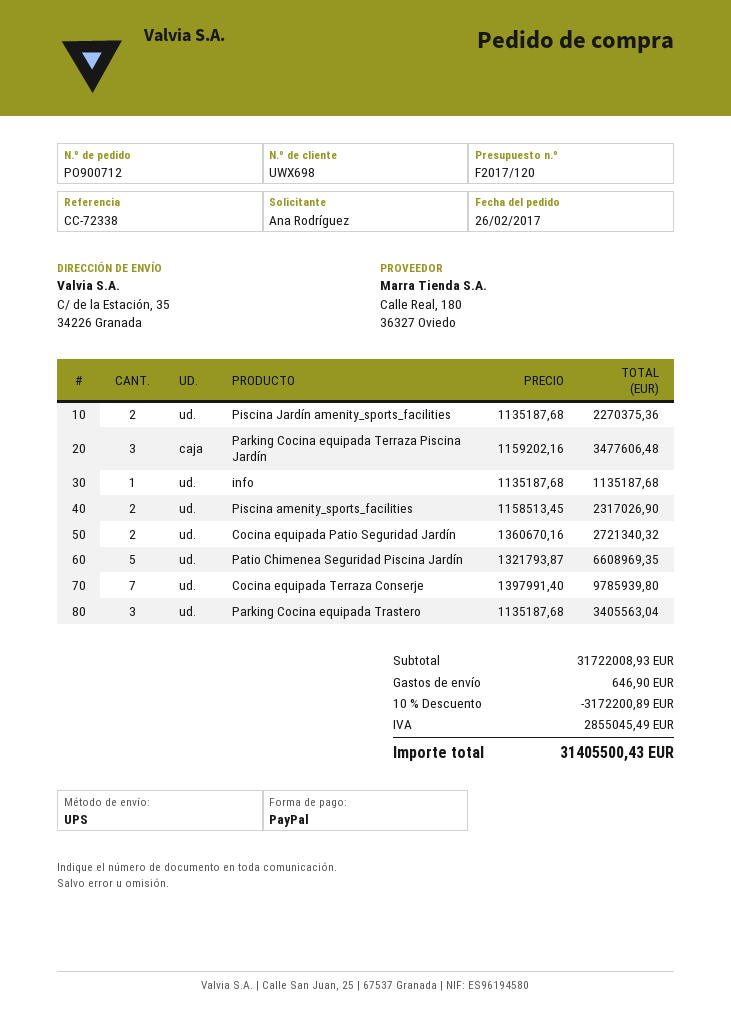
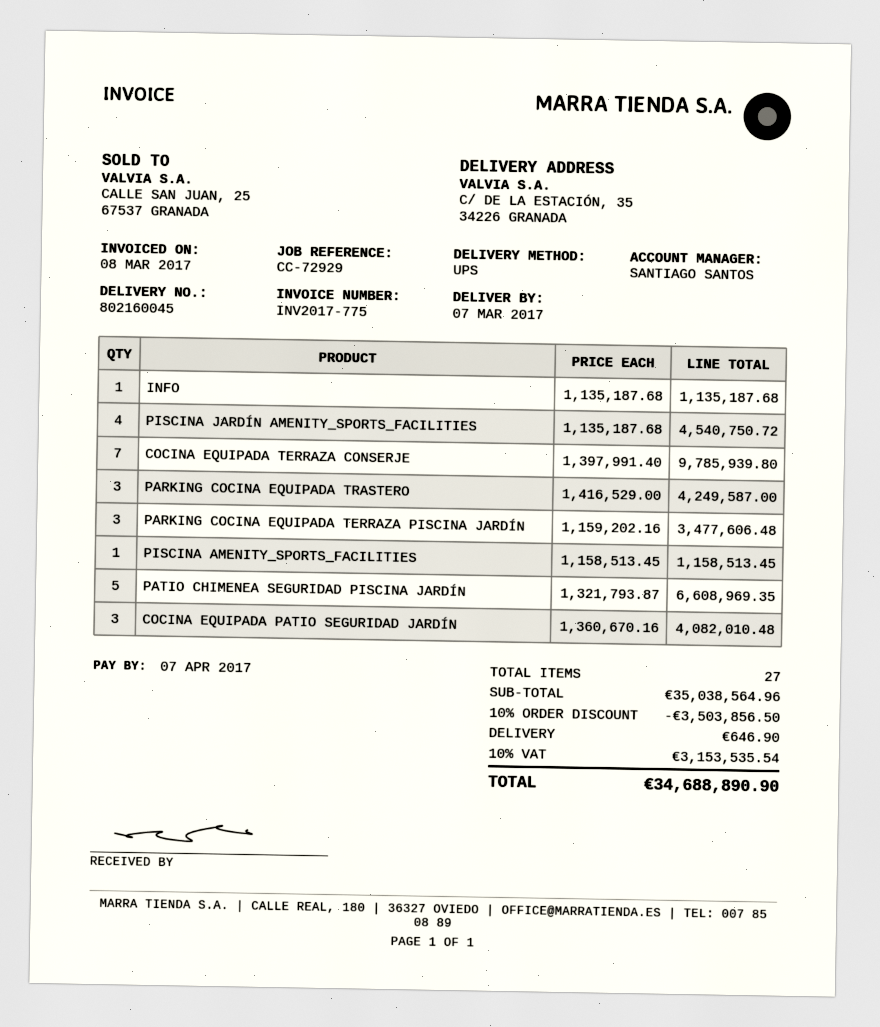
reference: CC-72338 -> CC-72929
Piscina Jardín amenity_sports_facilities: 2 x 1135187.68 = 2270375.36 -> 4 x 1135187.68 = 4540750.72
Piscina amenity_sports_facilities: 2 x 1158513.45 = 2317026.90 -> 1 x 1158513.45 = 1158513.45
Cocina equipada Patio Seguridad Jardín: 2 x 1360670.16 = 2721340.32 -> 3 x 1360670.16 = 4082010.48
Parking Cocina equipada Trastero: 3 x 1135187.68 = 3405563.04 -> 3 x 1416529.00 = 4249587.00
subtotal: 31722008.93 -> 35038564.96
discount: 10% = 3172200.89 -> 10% = 3503856.50
tax: 2855045.49 -> 3153535.54
total: 31405500.43 -> 34688890.90

